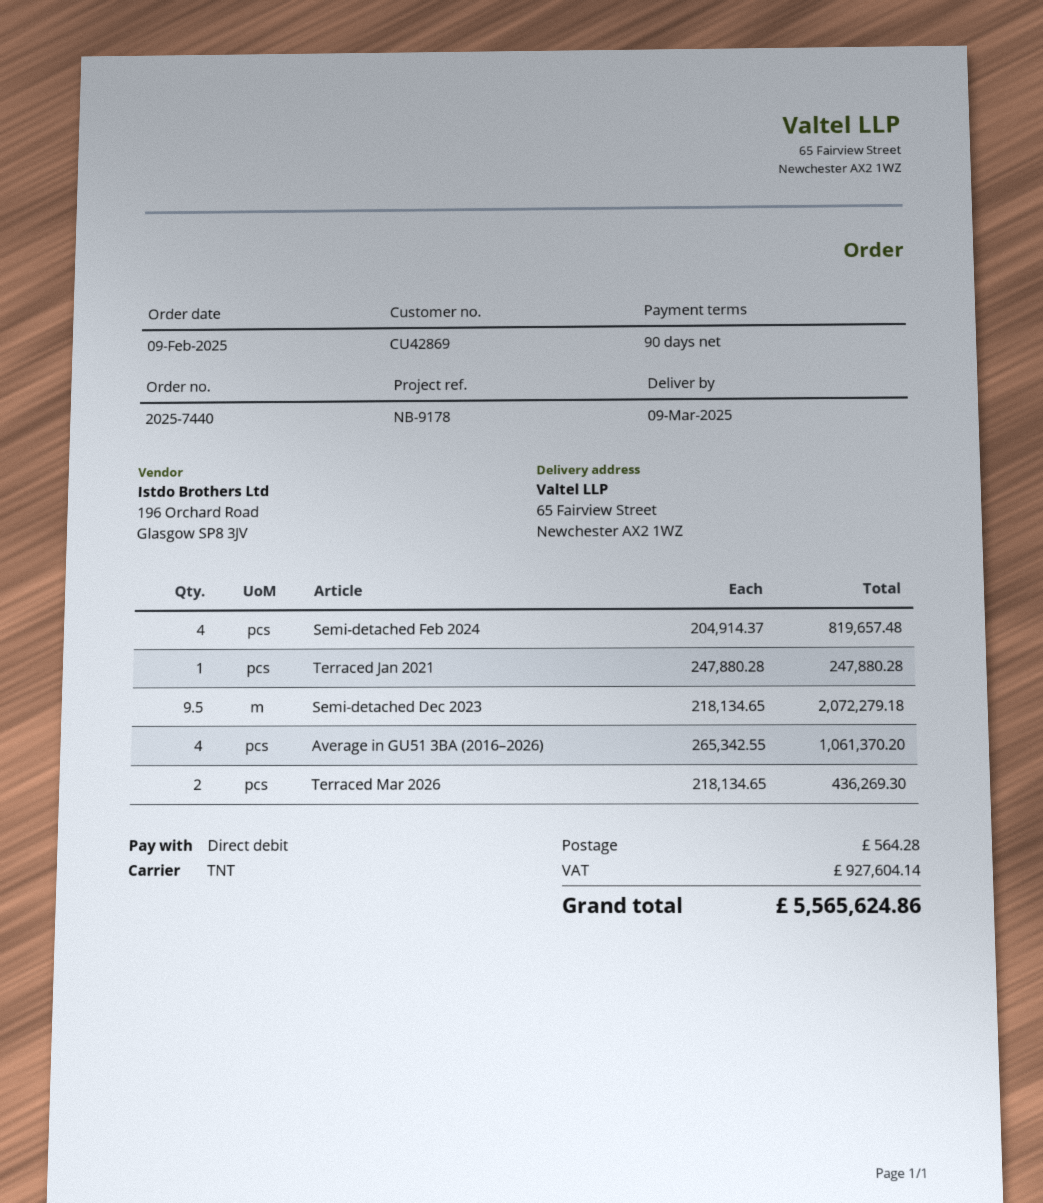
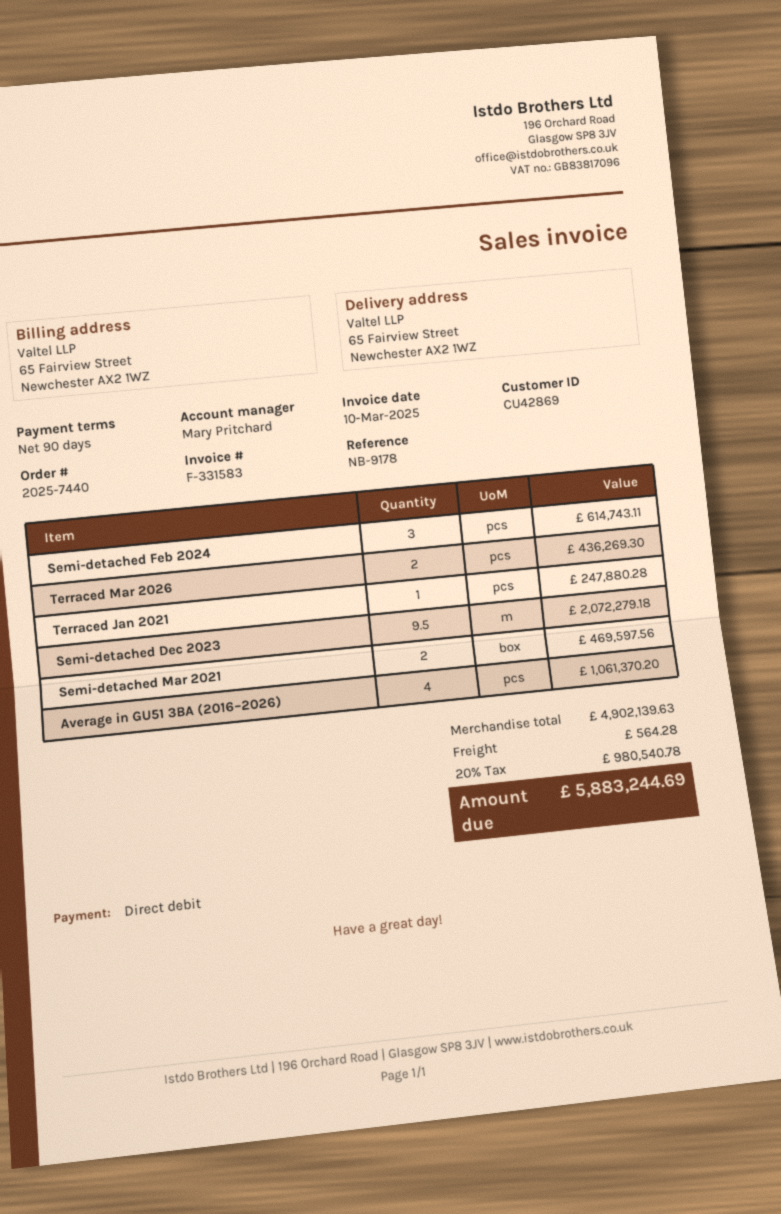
Semi-detached Feb 2024: 4 for 819657.48 -> 3 for 614743.11
Semi-detached Mar 2021: none -> 2 for 469597.56
tax: 927604.14 -> 980540.78
total: 5565624.86 -> 5883244.69

